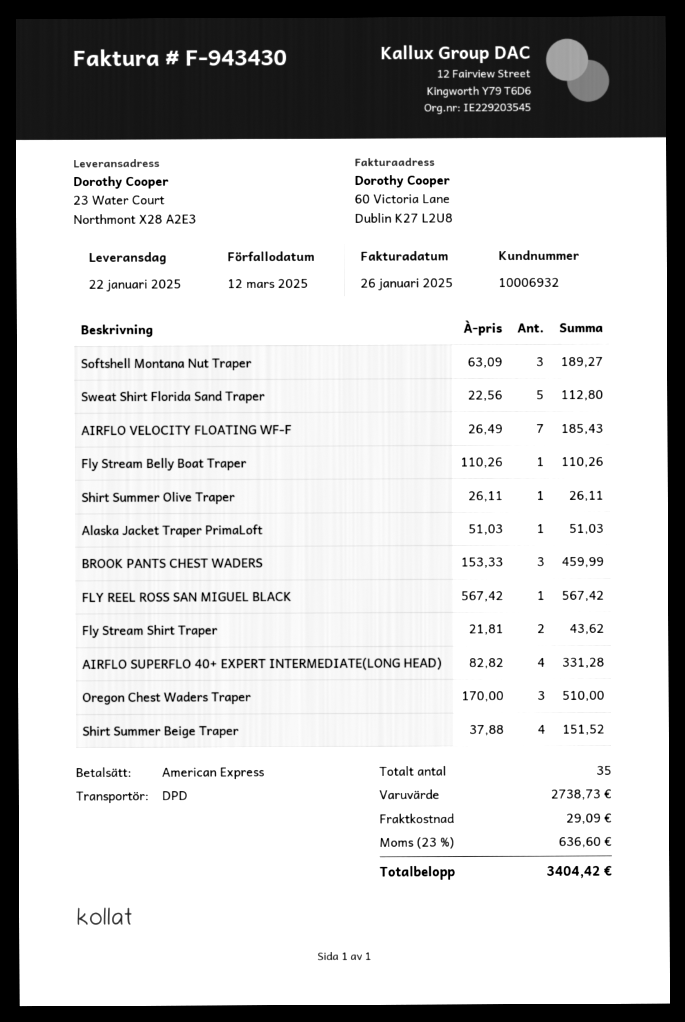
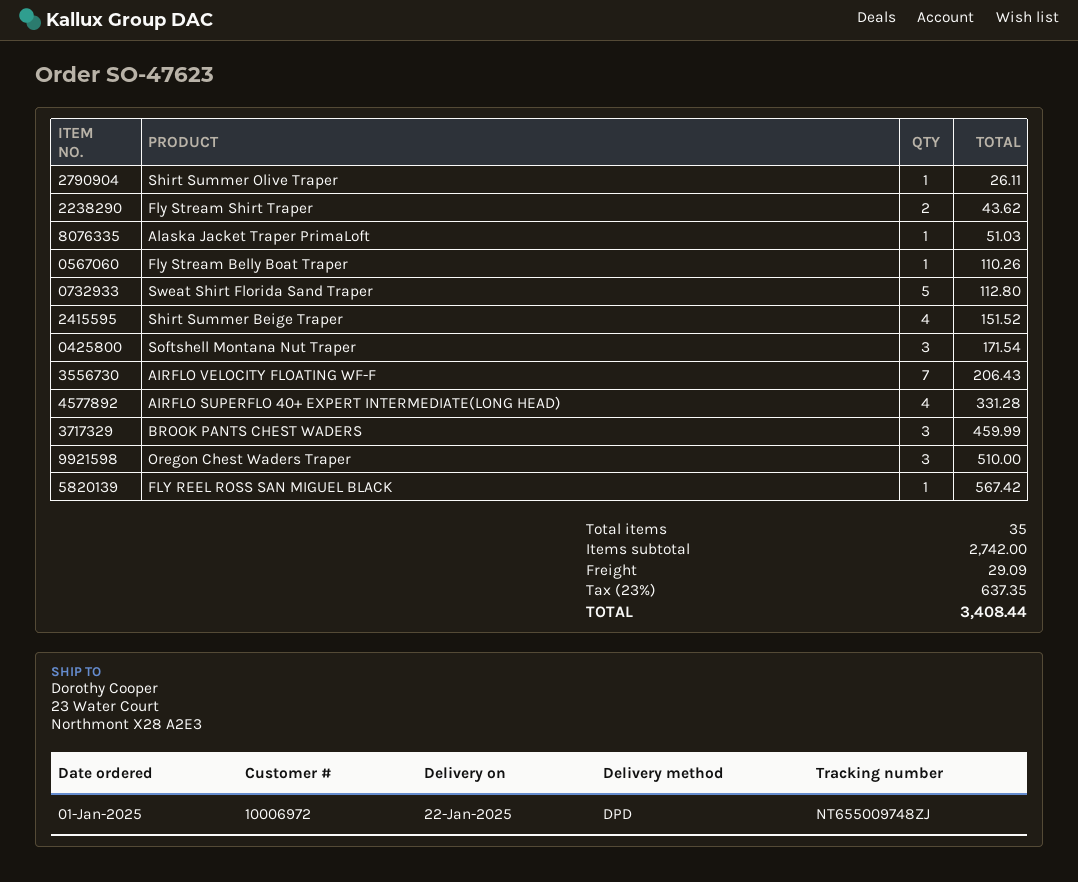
customer number: 10006932 -> 10006972
Softshell Montana Nut Traper: 3 for 189.27 -> 3 for 171.54
AIRFLO VELOCITY FLOATING WF-F: 7 for 185.43 -> 7 for 206.43
subtotal: 2738.73 -> 2742.00
tax: 23% = 636.60 -> 23% = 637.35
total: 3404.42 -> 3408.44

